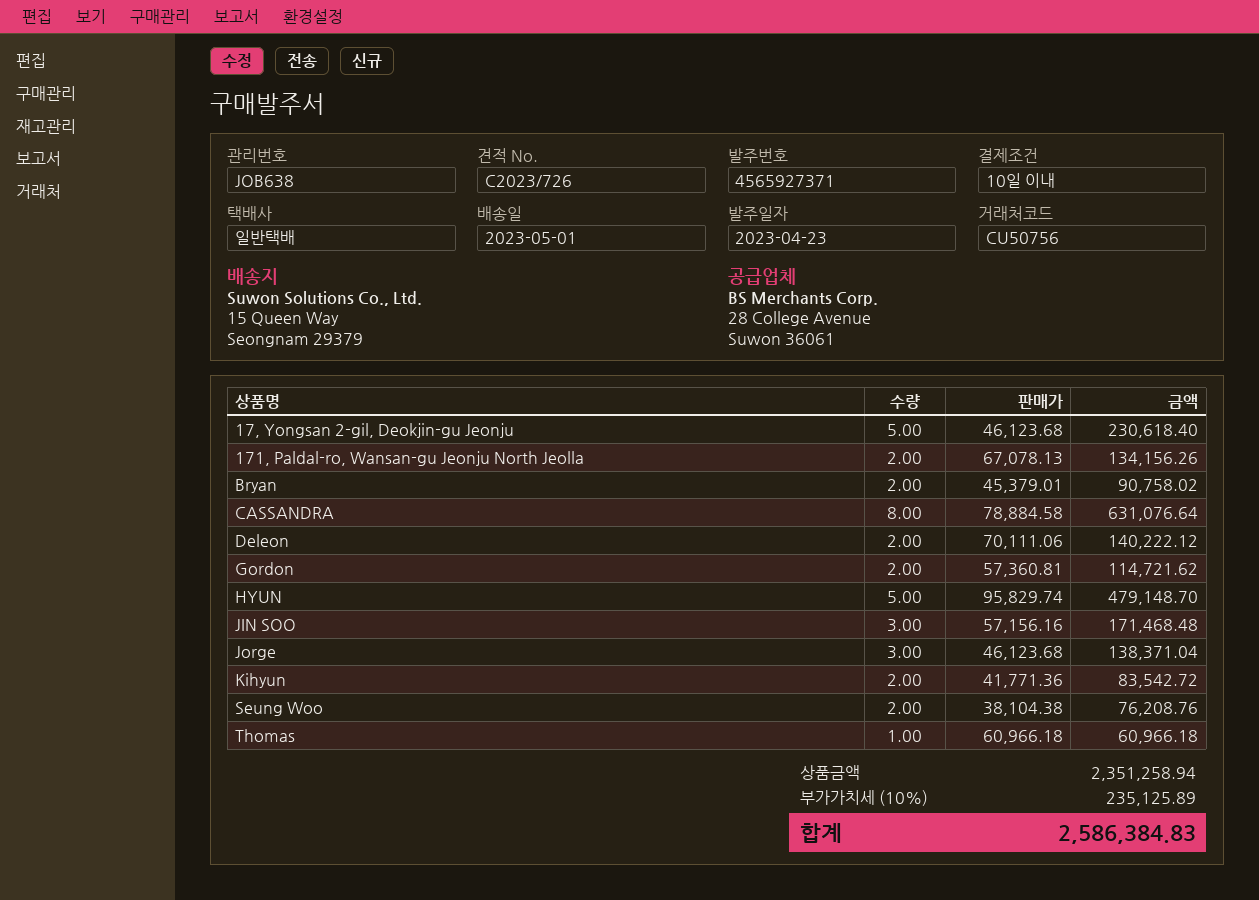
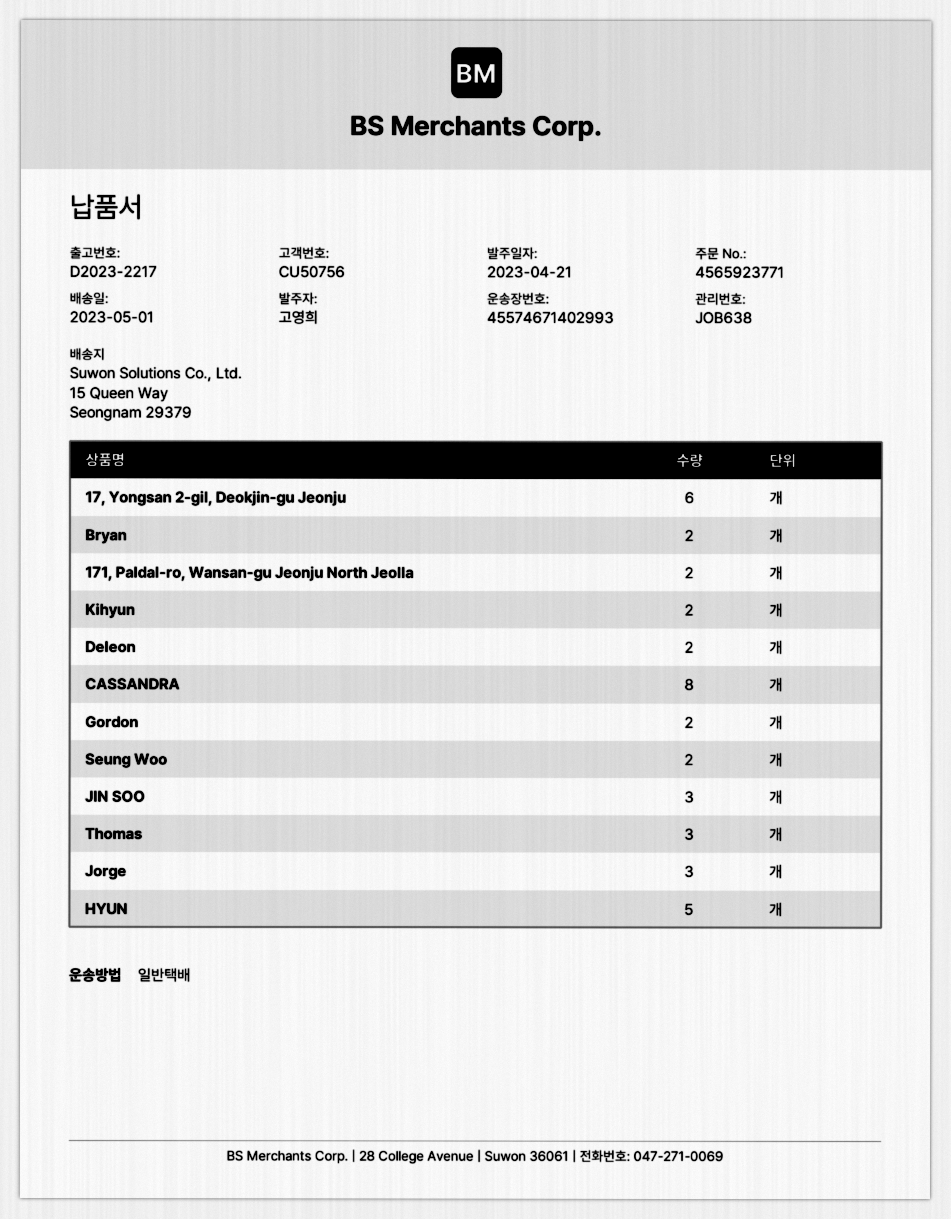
order number: 4565927371 -> 4565923771
order date: 2023-04-23 -> 2023-04-21
17, Yongsan 2-gil, Deokjin-gu Jeonju: 5 -> 6
Thomas: 1 -> 3

